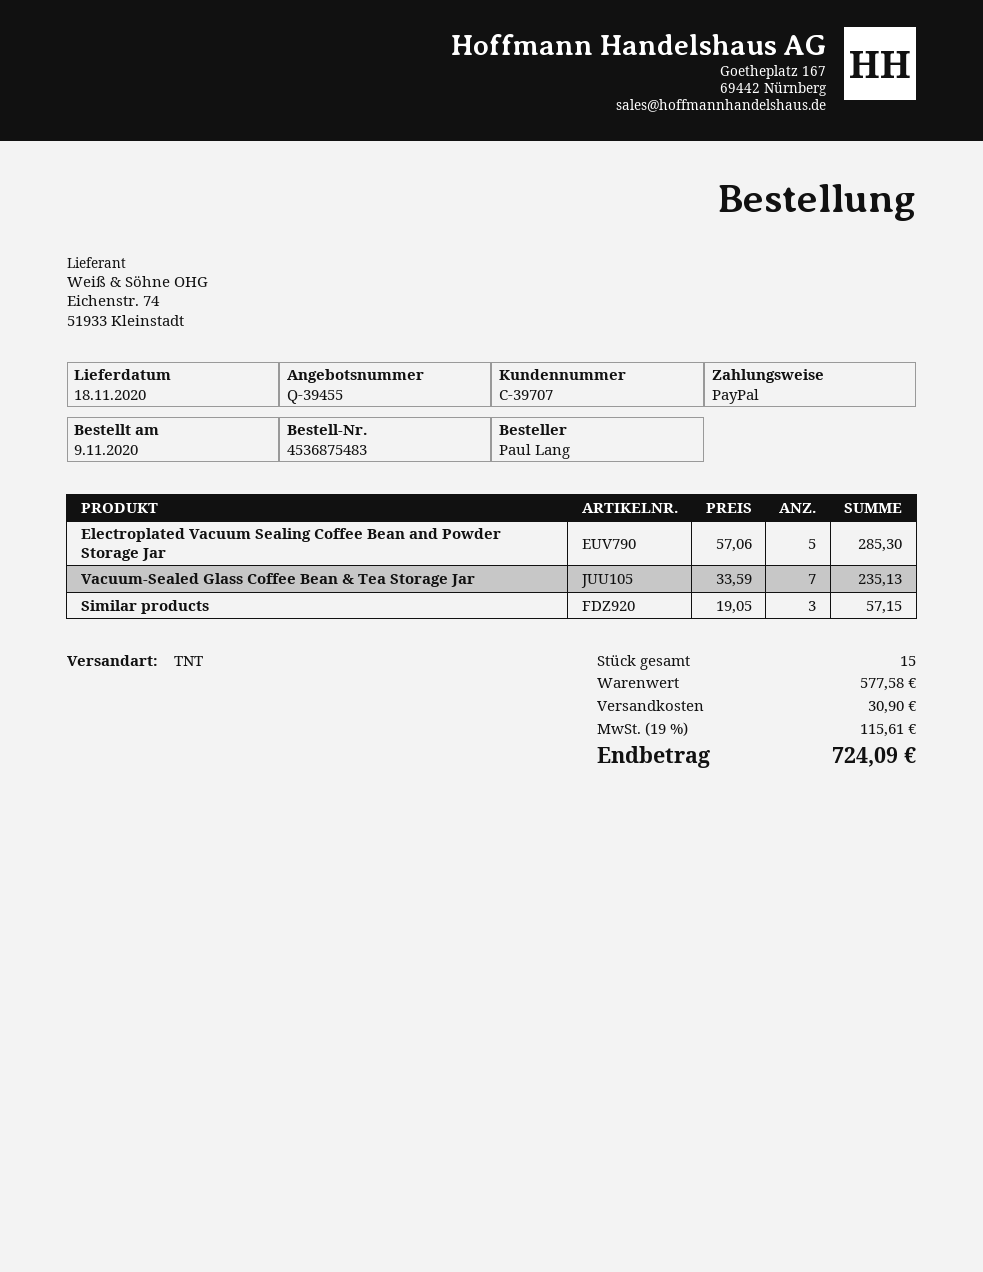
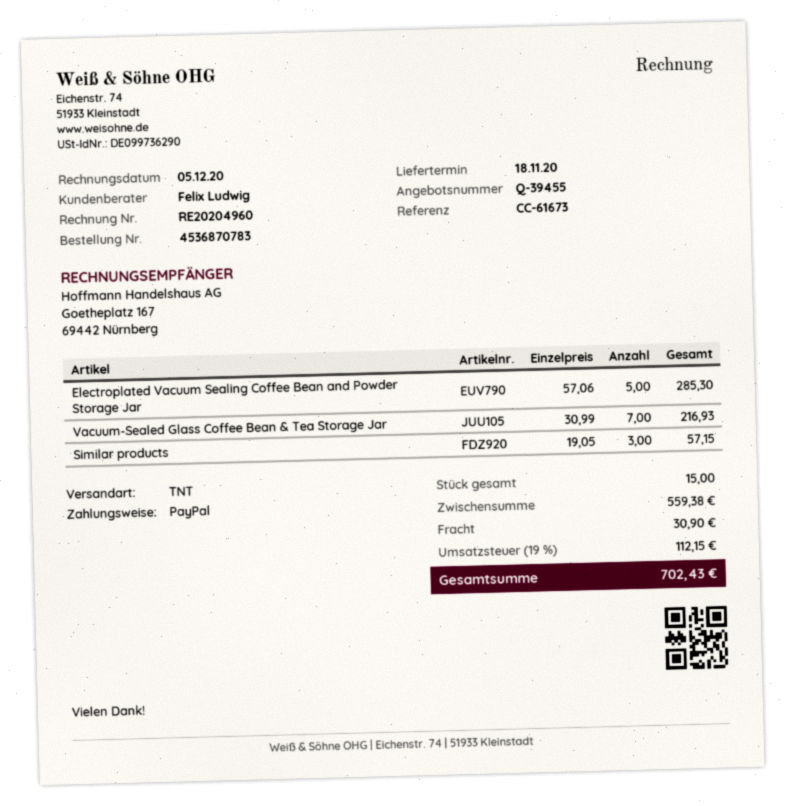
order number: 4536875483 -> 4536870783
Vacuum-Sealed Glass Coffee Bean & Tea Storage Jar: 7 x 33.59 = 235.13 -> 7 x 30.99 = 216.93
subtotal: 577.58 -> 559.38
tax: 19% = 115.61 -> 19% = 112.15
total: 724.09 -> 702.43

